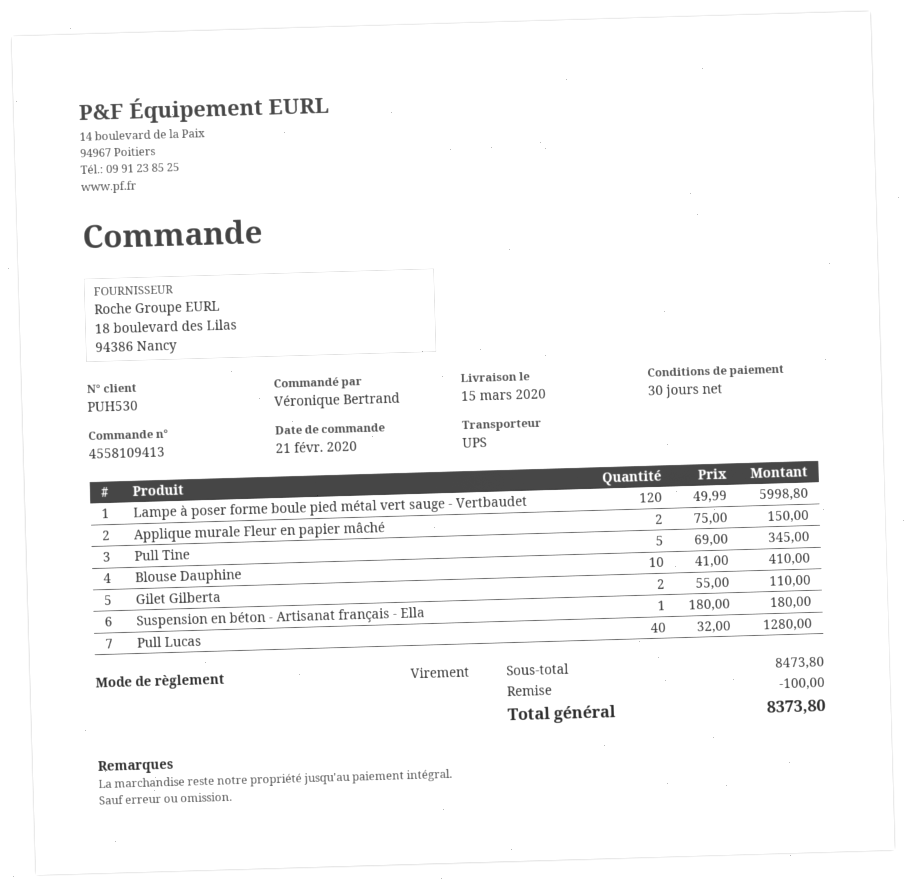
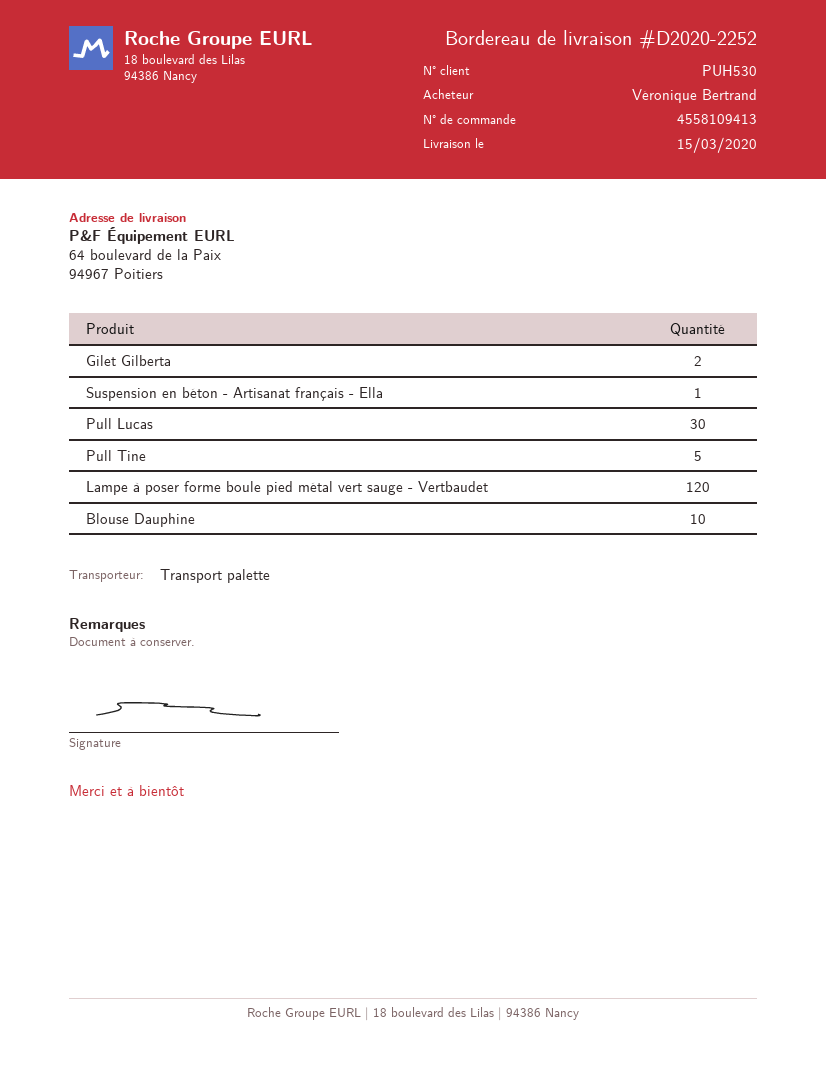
shipping method: UPS -> pallet freight
Applique murale Fleur en papier mâché: 2 -> none
Pull Lucas: 40 -> 30

